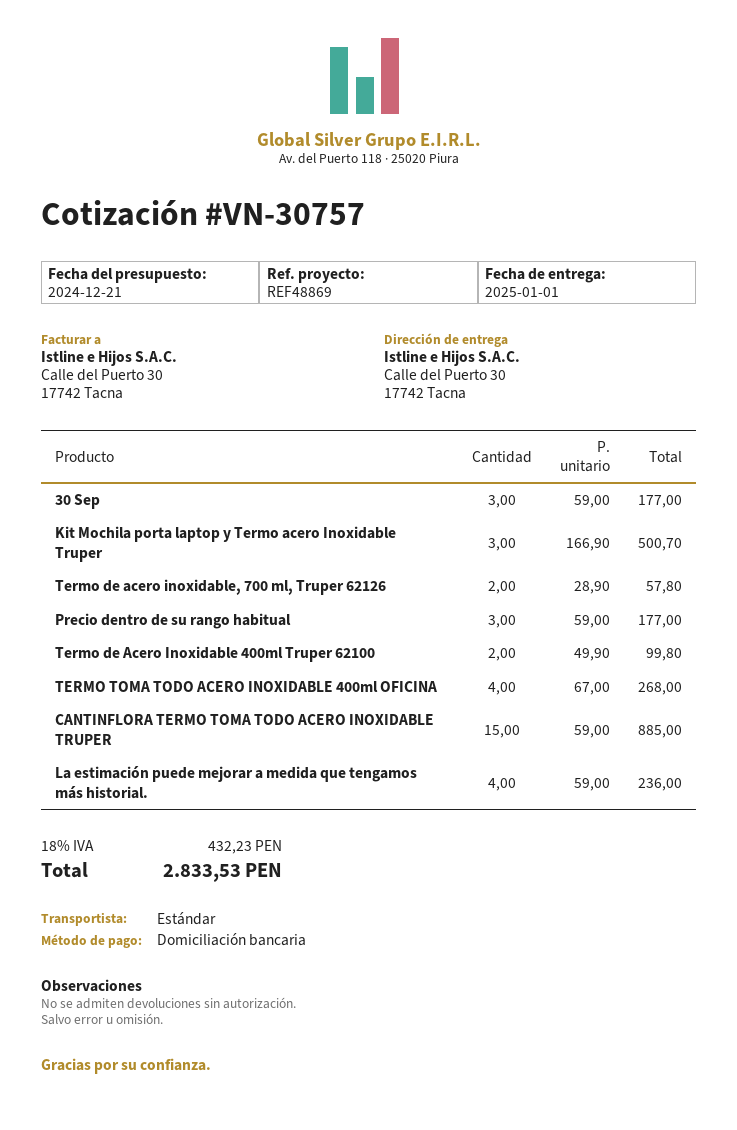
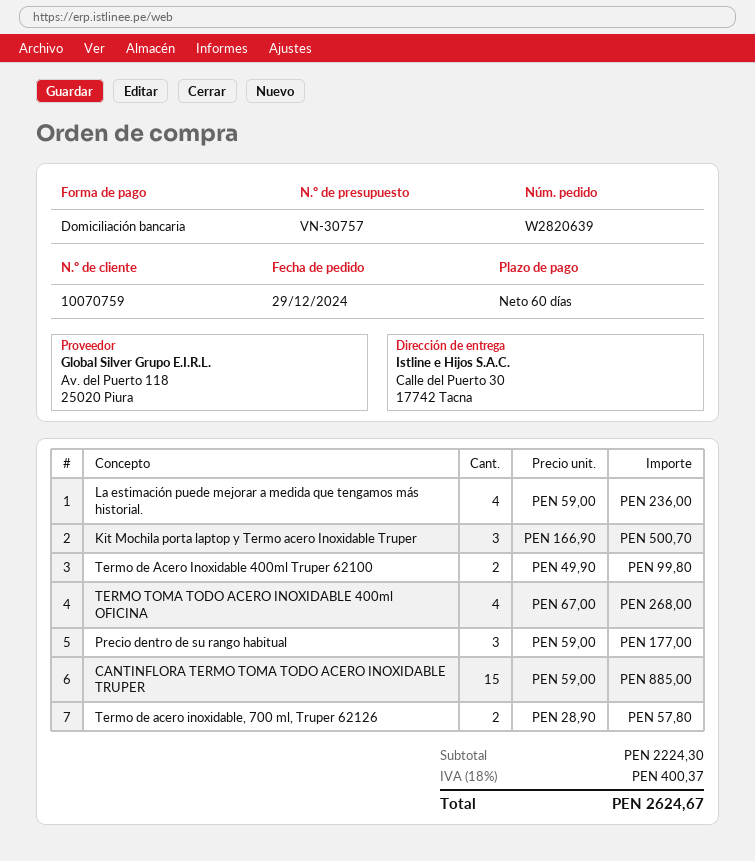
30 Sep: 3 x 59.00 = 177.00 -> none
tax: 18% = 432.23 -> 18% = 400.37
total: 2833.53 -> 2624.67

